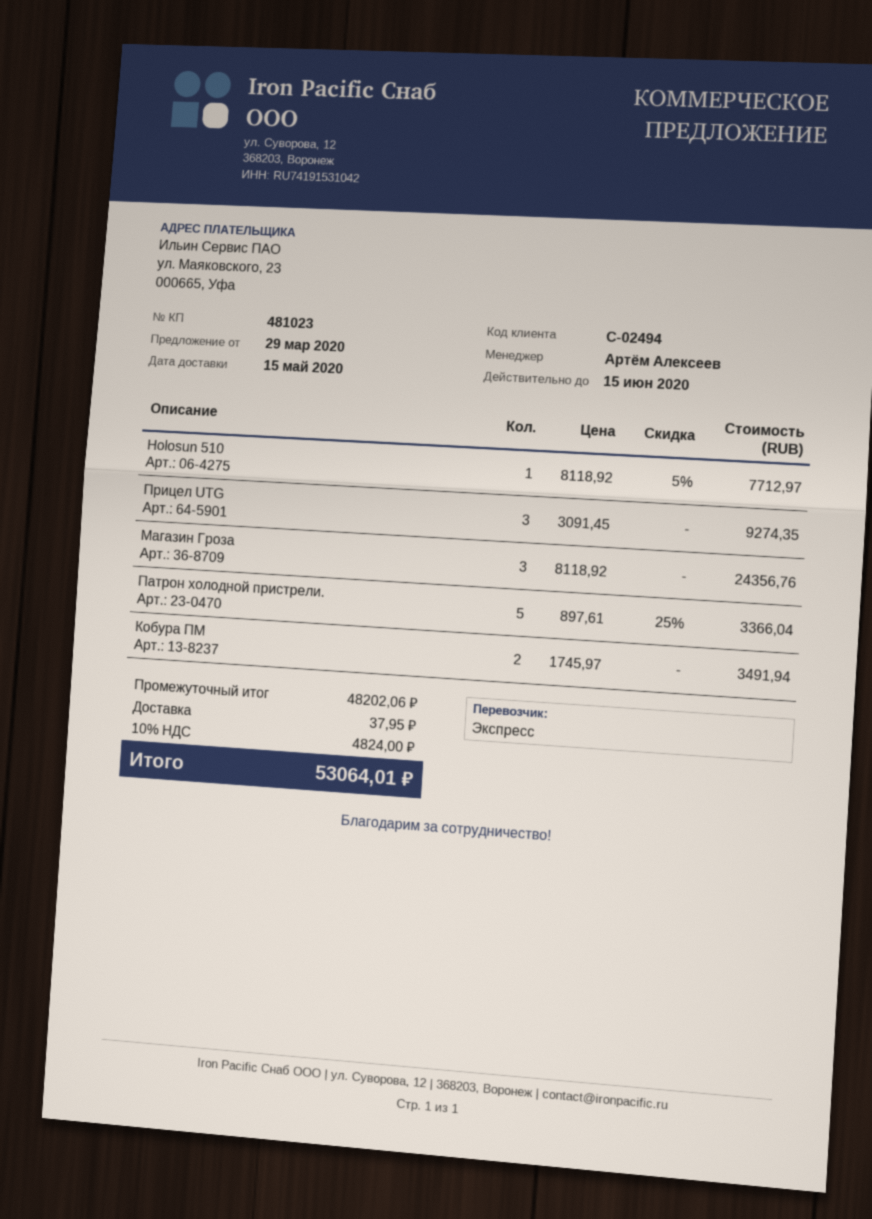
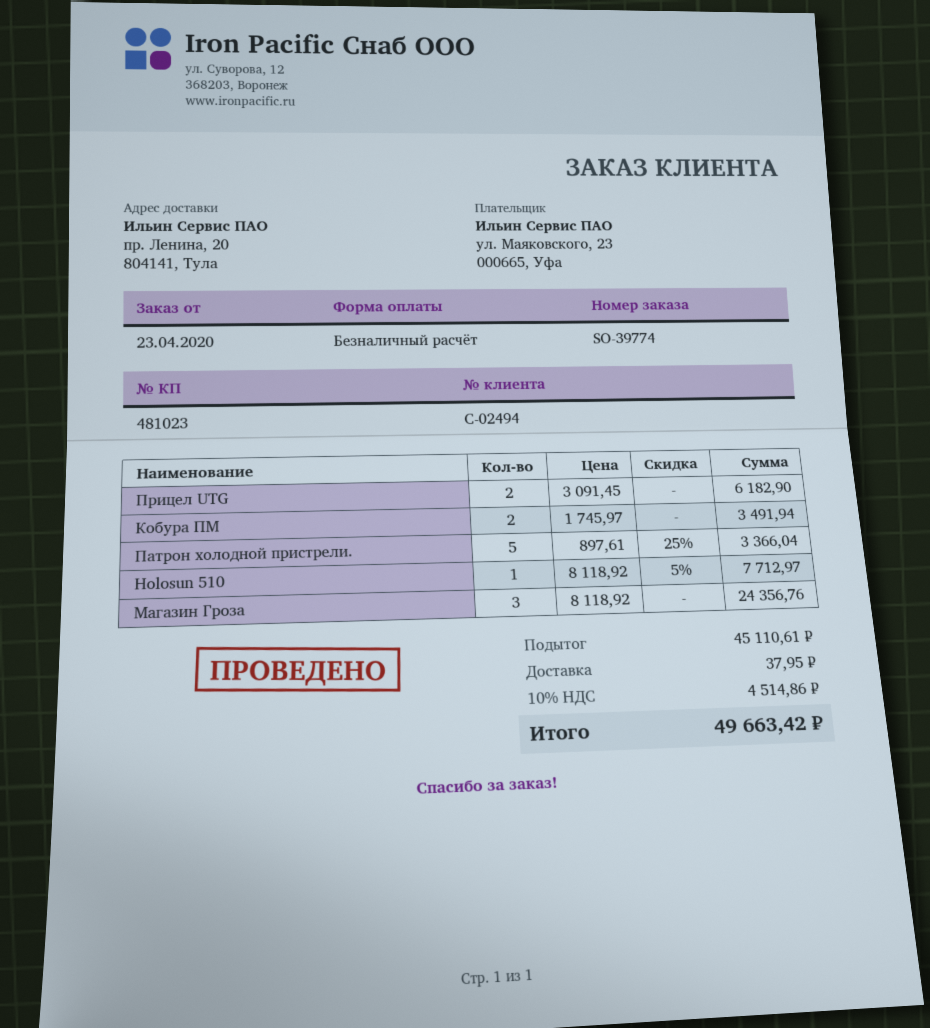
Прицел UTG: 3 x 3091.45 = 9274.35 -> 2 x 3091.45 = 6182.90
subtotal: 48202.06 -> 45110.61
tax: 10% = 4824.00 -> 10% = 4514.86
total: 53064.01 -> 49663.42

